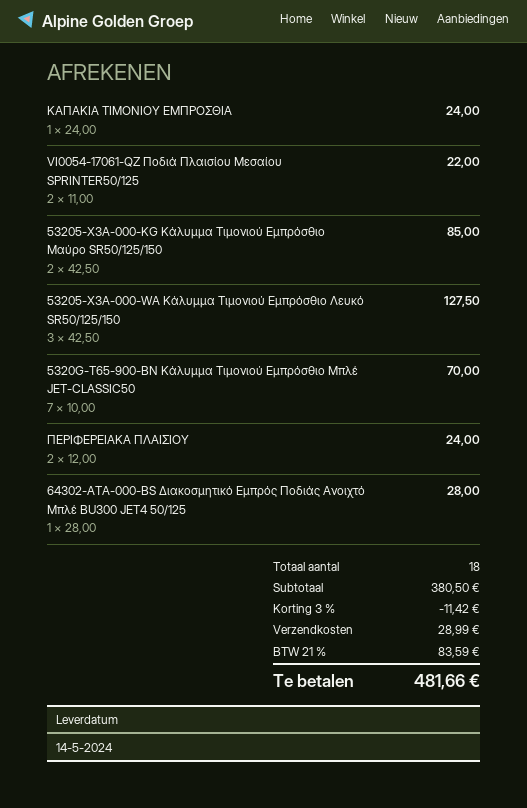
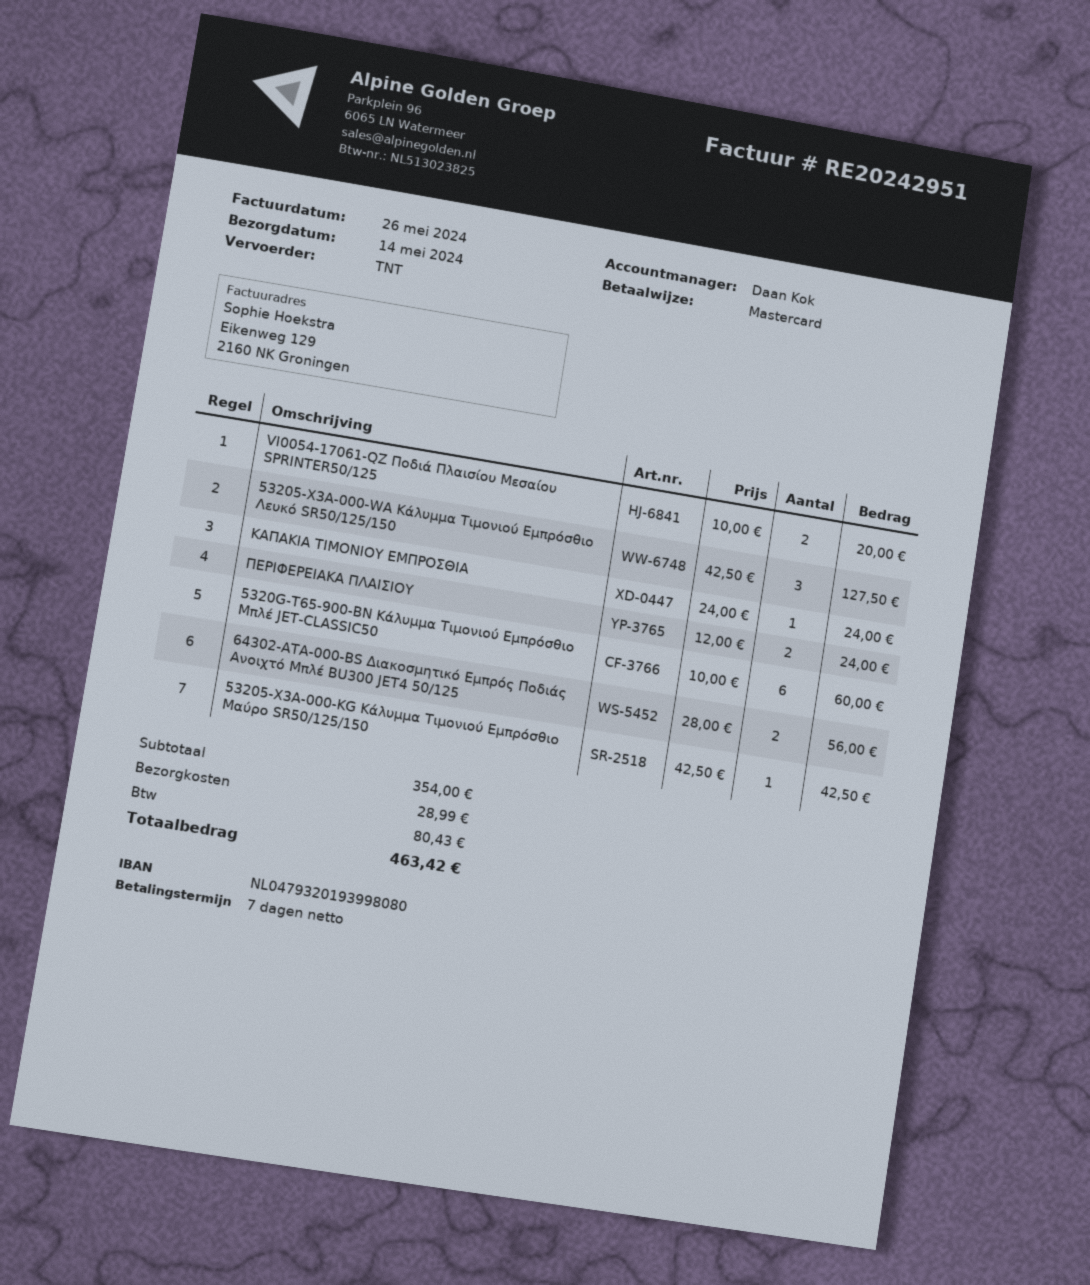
VI0054-17061-QZ Ποδιά Πλαισίου Μεσαίου SPRINTER50/125: 2 x 11.00 = 22.00 -> 2 x 10.00 = 20.00
53205-X3A-000-KG Κάλυμμα Τιμονιού Εμπρόσθιο Μαύρο SR50/125/150: 2 x 42.50 = 85.00 -> 1 x 42.50 = 42.50
5320G-T65-900-BN Κάλυμμα Τιμονιού Εμπρόσθιο Μπλέ JET-CLASSIC50: 7 x 10.00 = 70.00 -> 6 x 10.00 = 60.00
64302-ATA-000-BS Διακοσμητικό Εμπρός Ποδιάς Ανοιχτό Μπλέ BU300 JET4 50/125: 1 x 28.00 = 28.00 -> 2 x 28.00 = 56.00
subtotal: 380.50 -> 354.00
discount: 3% = 11.42 -> none
tax: 83.59 -> 80.43
total: 481.66 -> 463.42

